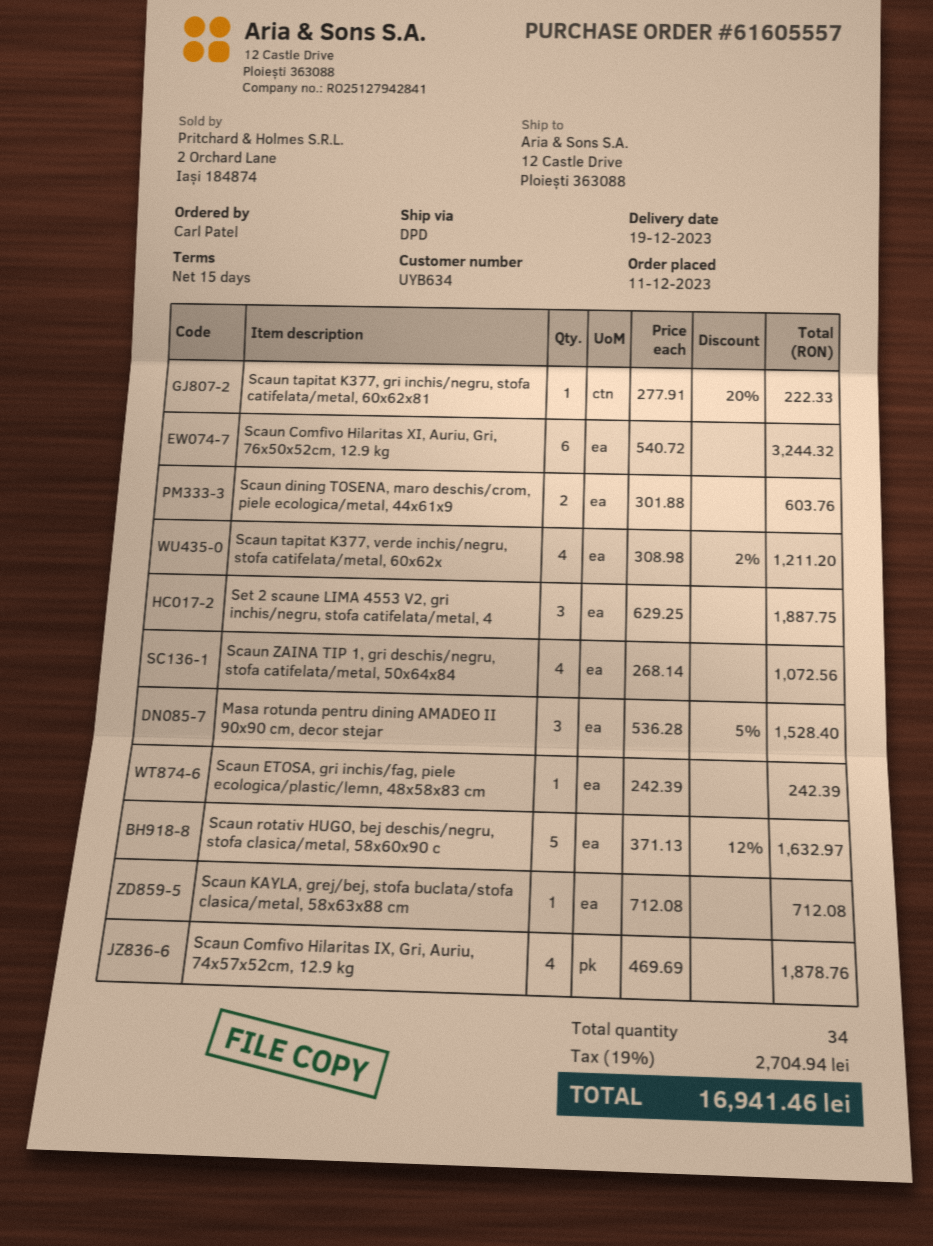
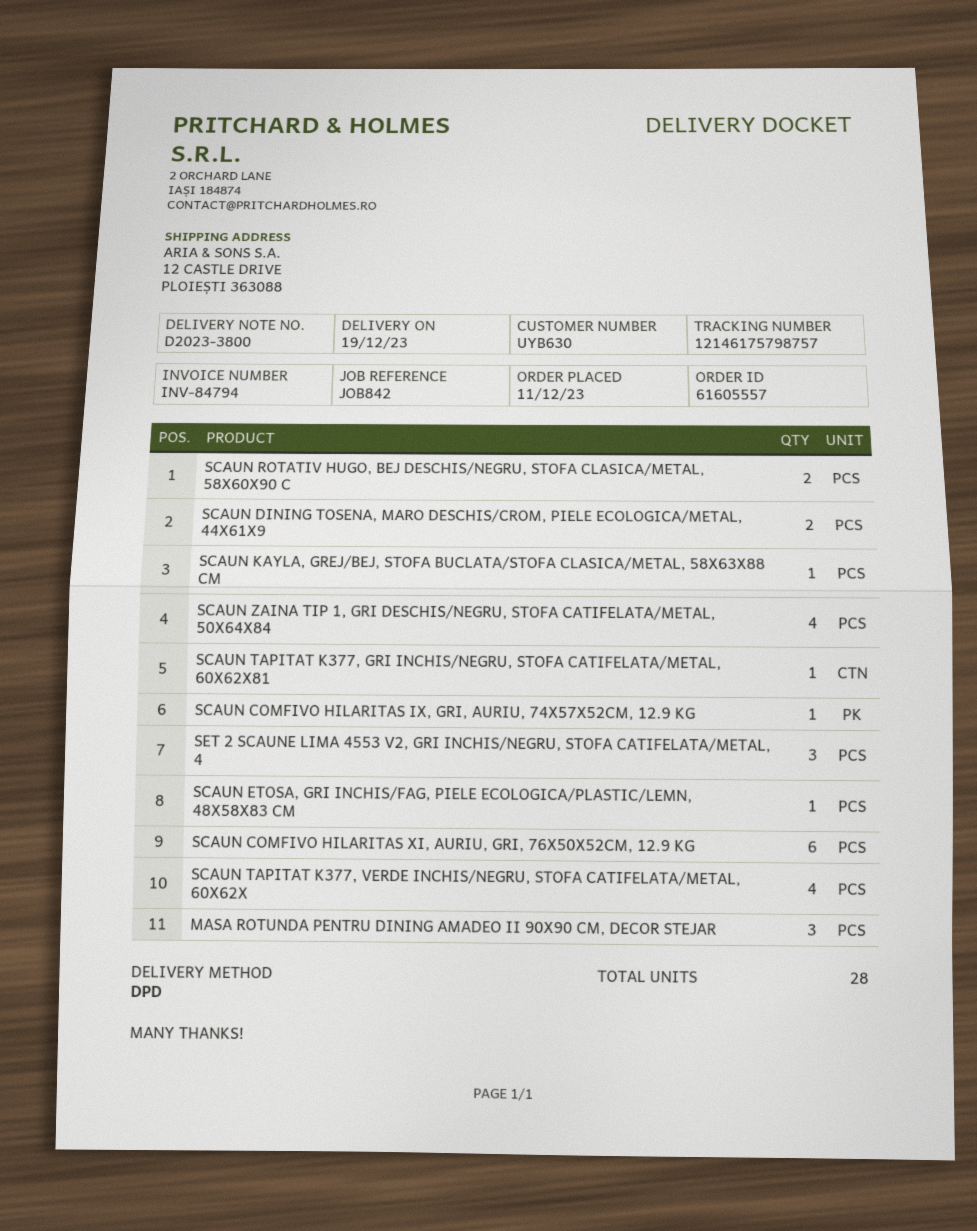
customer number: UYB634 -> UYB630
Scaun rotativ HUGO, bej deschis/negru, stofa clasica/metal, 58x60x90 c: 5 -> 2
Scaun Comfivo Hilaritas IX, Gri, Auriu, 74x57x52cm, 12.9 kg: 4 -> 1
total quantity: 34 -> 28

